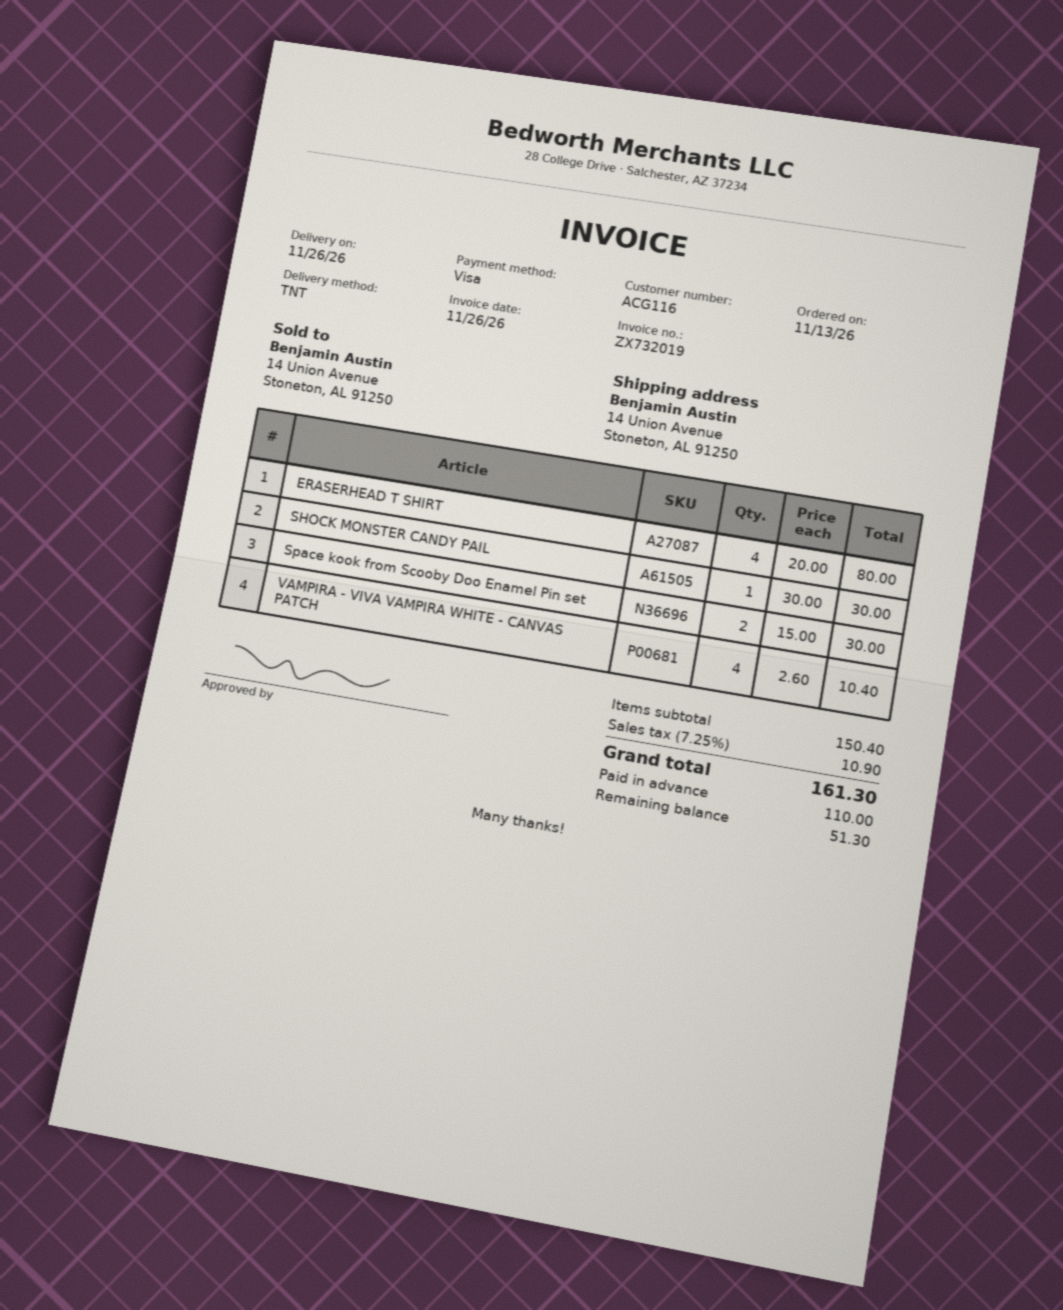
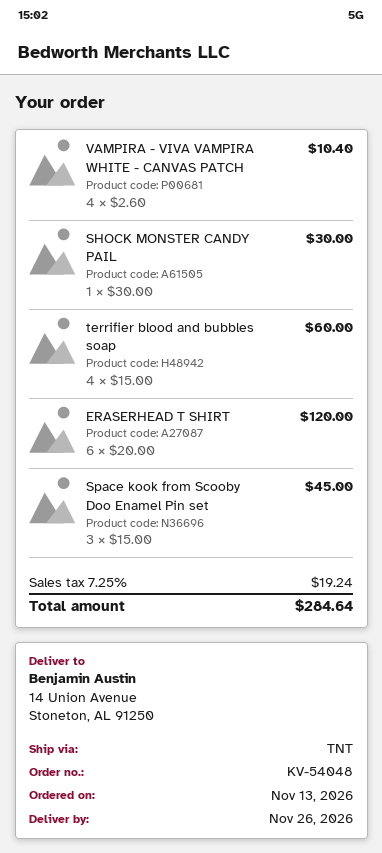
ERASERHEAD T SHIRT: 4 x 20.00 = 80.00 -> 6 x 20.00 = 120.00
Space kook from Scooby Doo Enamel Pin set: 2 x 15.00 = 30.00 -> 3 x 15.00 = 45.00
terrifier blood and bubbles soap: none -> 4 x 15.00 = 60.00
tax: 7.25% = 10.90 -> 7.25% = 19.24
total: 161.30 -> 284.64

